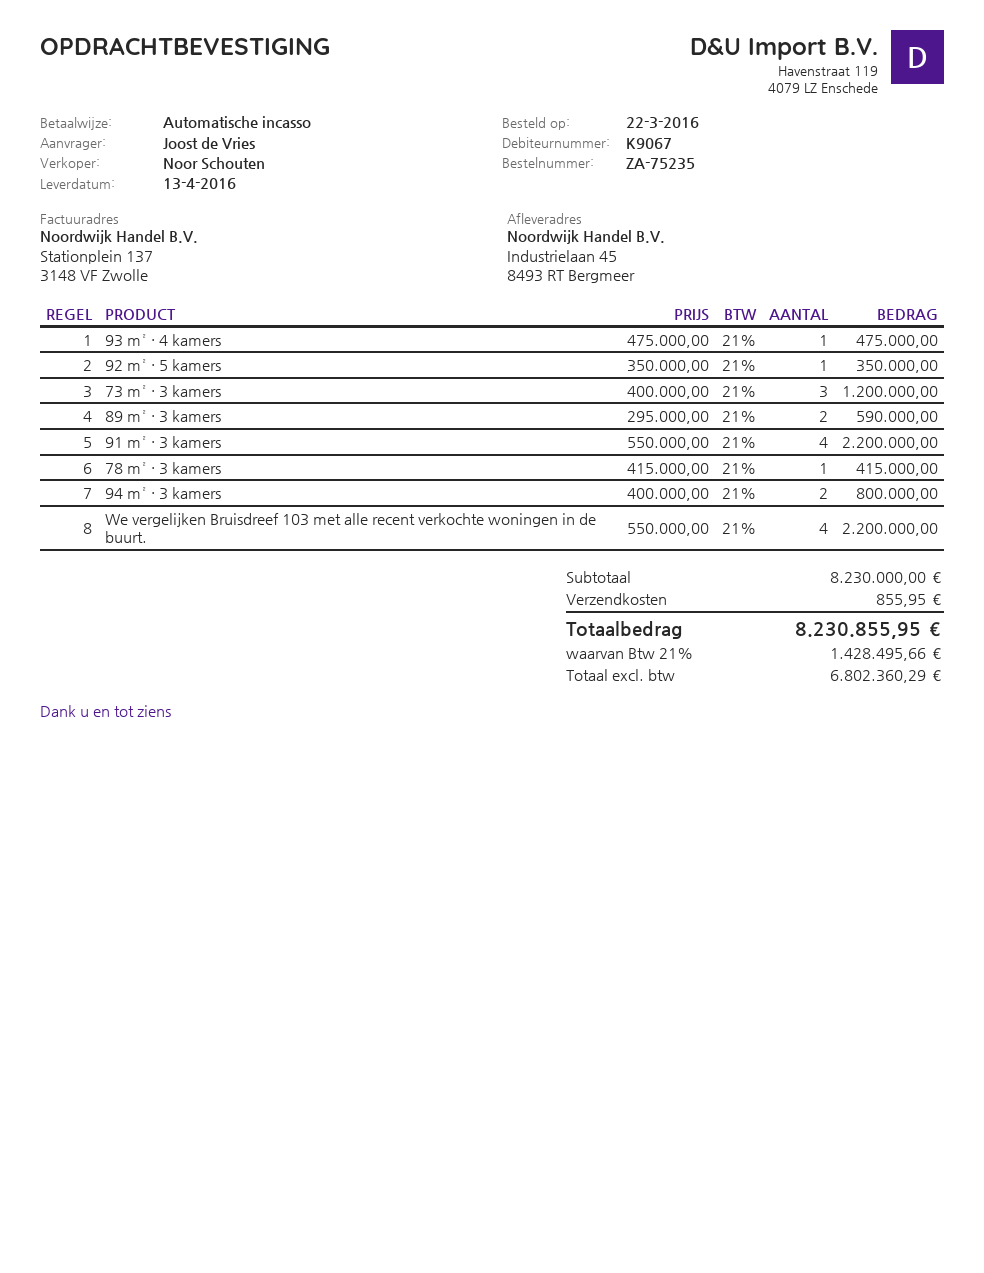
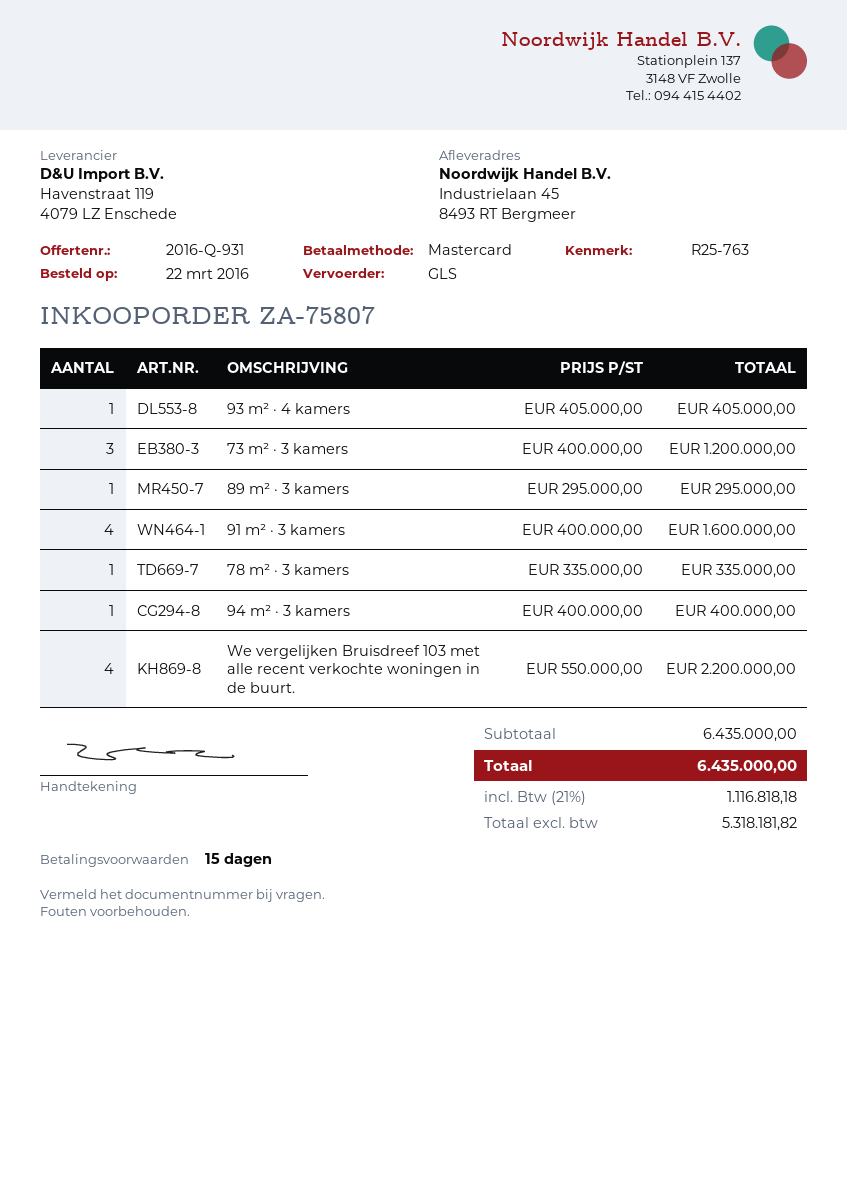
order number: ZA-75235 -> ZA-75807
payment method: direct debit -> Mastercard
93 m² · 4 kamers: 1 x 475000.00 = 475000.00 -> 1 x 405000.00 = 405000.00
92 m² · 5 kamers: 1 x 350000.00 = 350000.00 -> none
89 m² · 3 kamers: 2 x 295000.00 = 590000.00 -> 1 x 295000.00 = 295000.00
91 m² · 3 kamers: 4 x 550000.00 = 2200000.00 -> 4 x 400000.00 = 1600000.00
78 m² · 3 kamers: 1 x 415000.00 = 415000.00 -> 1 x 335000.00 = 335000.00
94 m² · 3 kamers: 2 x 400000.00 = 800000.00 -> 1 x 400000.00 = 400000.00
subtotal: 8230000.00 -> 6435000.00
shipping: 855.95 -> none
net: 6802360.29 -> 5318181.82
tax: 21% = 1428495.66 -> 21% = 1116818.18
total: 8230855.95 -> 6435000.00

